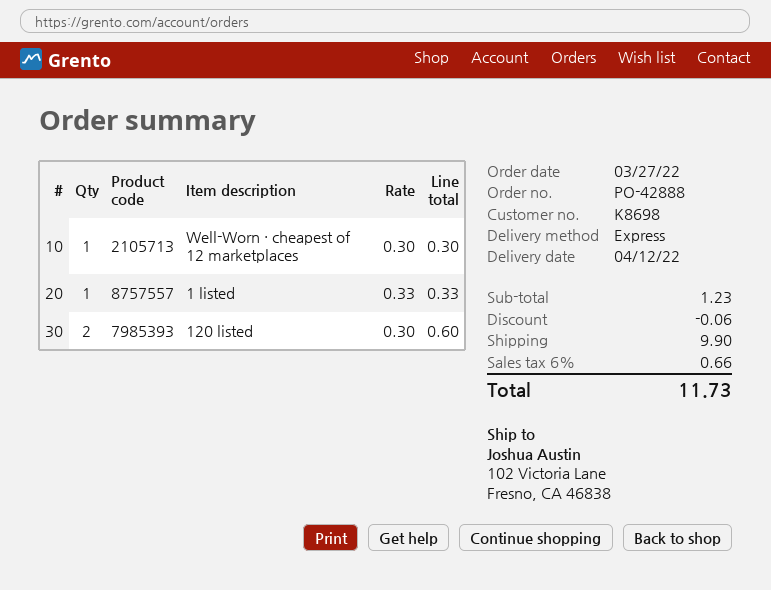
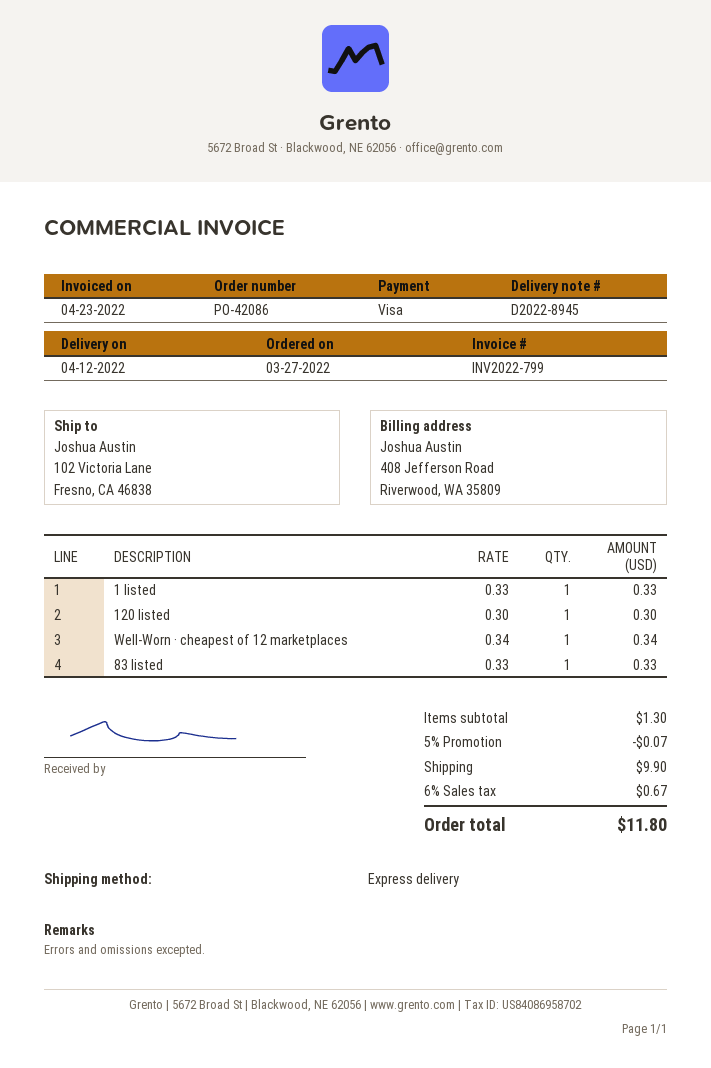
order number: PO-42888 -> PO-42086
Well-Worn · cheapest of 12 marketplaces: 1 x 0.30 = 0.30 -> 1 x 0.34 = 0.34
120 listed: 2 x 0.30 = 0.60 -> 1 x 0.30 = 0.30
83 listed: none -> 1 x 0.33 = 0.33
subtotal: 1.23 -> 1.30
discount: 0.06 -> 0.07
tax: 6% = 0.66 -> 6% = 0.67
total: 11.73 -> 11.80

